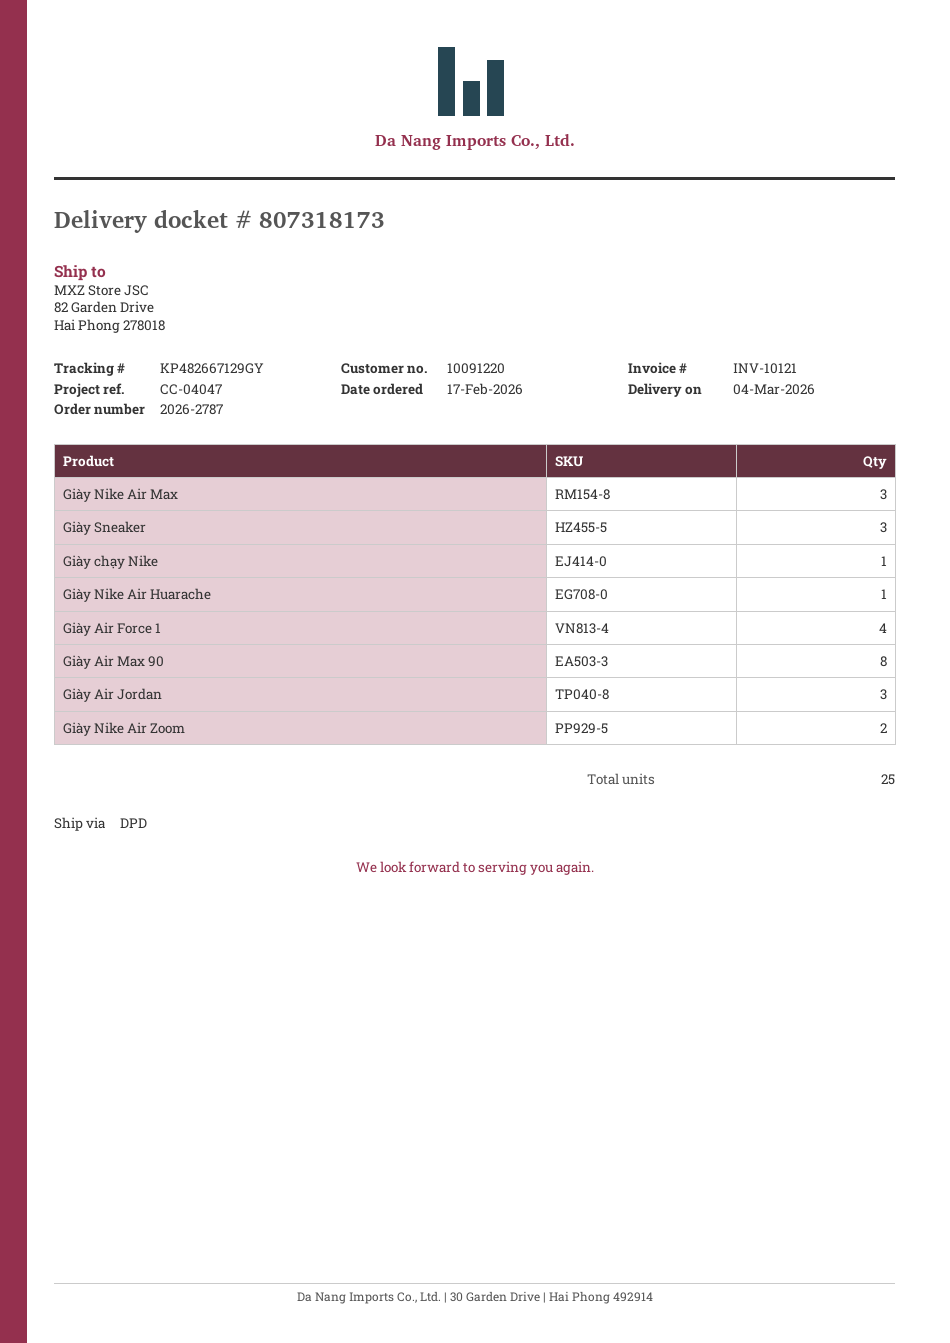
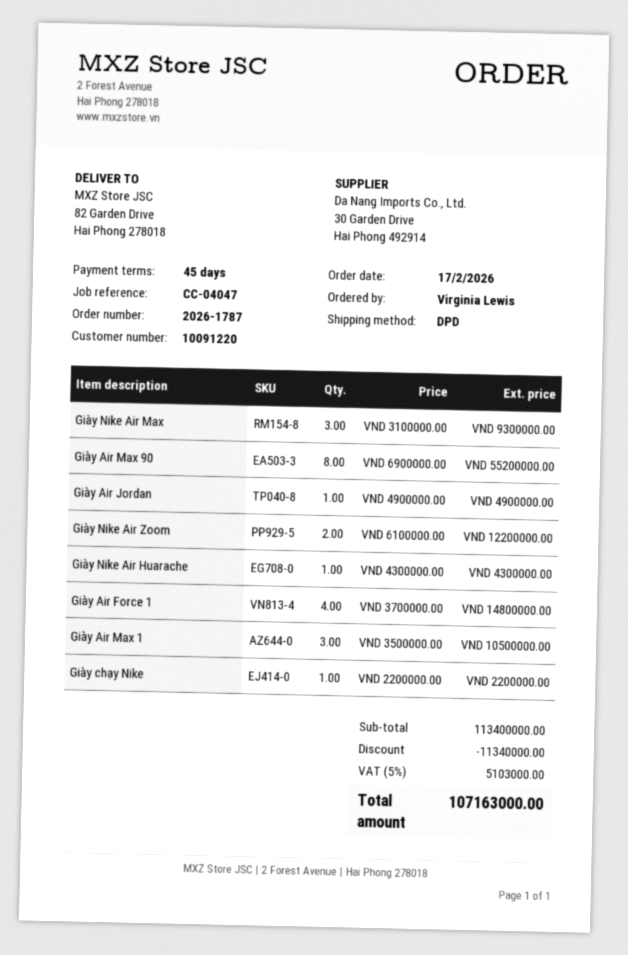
order number: 2026-2787 -> 2026-1787
Giày Sneaker: 3 -> none
Giày Air Jordan: 3 -> 1
Giày Air Max 1: none -> 3

